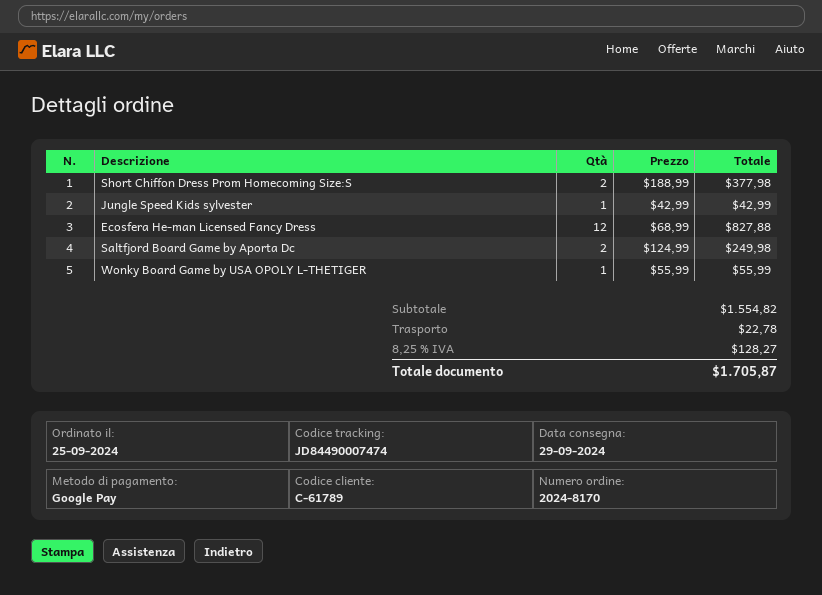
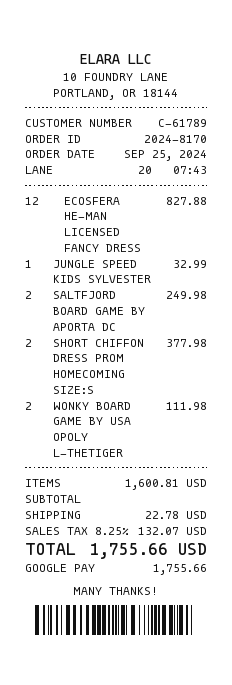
Jungle Speed Kids sylvester: 1 for 42.99 -> 1 for 32.99
Wonky Board Game by USA OPOLY L-THETIGER: 1 for 55.99 -> 2 for 111.98
subtotal: 1554.82 -> 1600.81
tax: 8.25% = 128.27 -> 8.25% = 132.07
total: 1705.87 -> 1755.66

